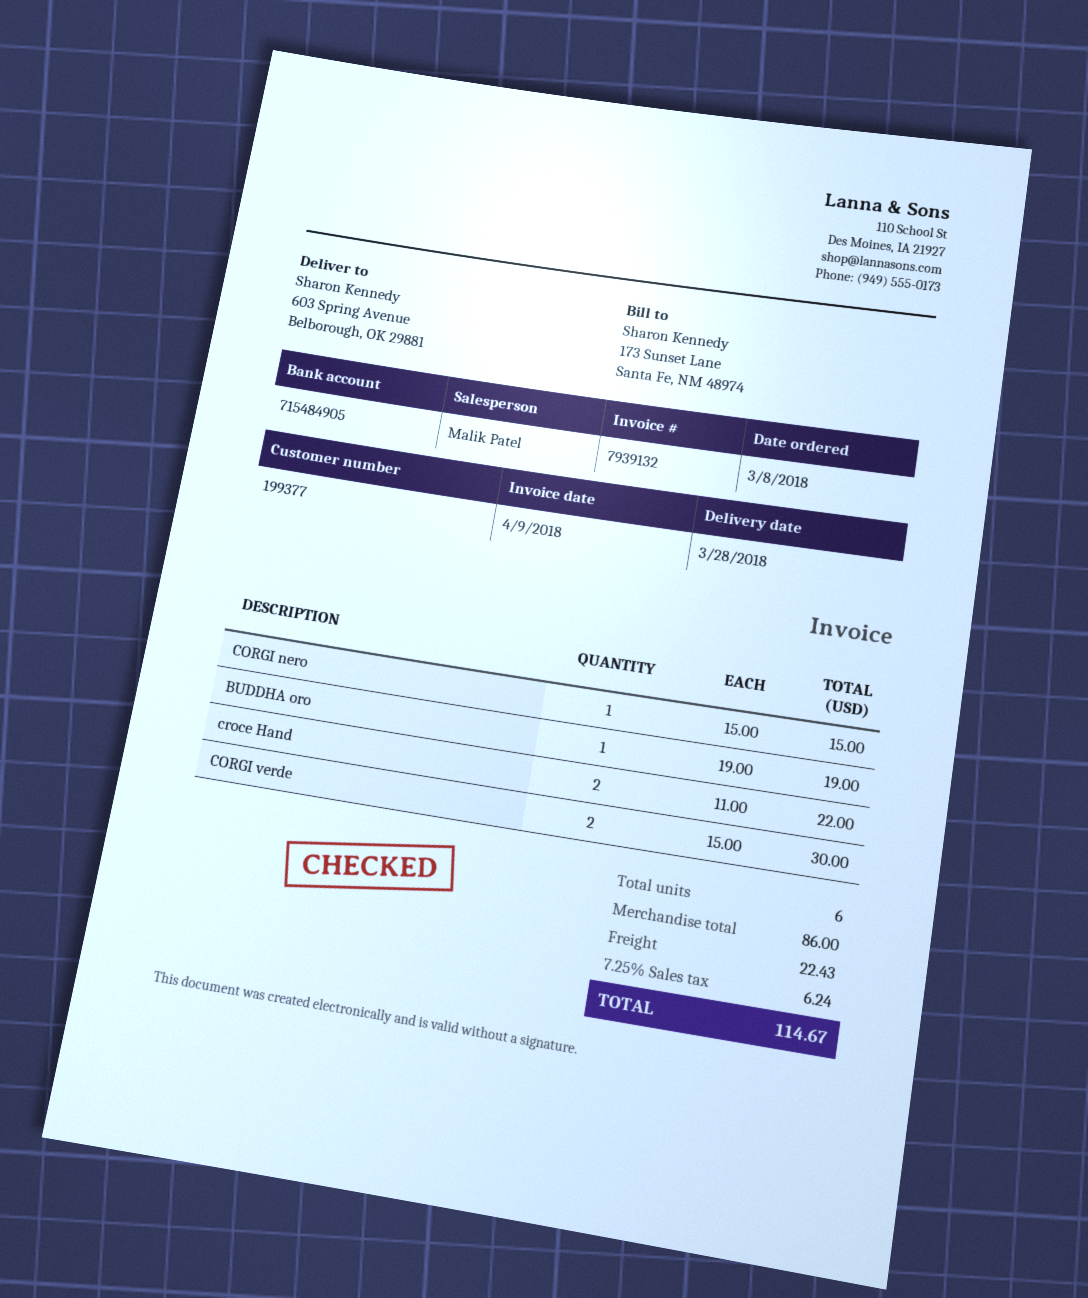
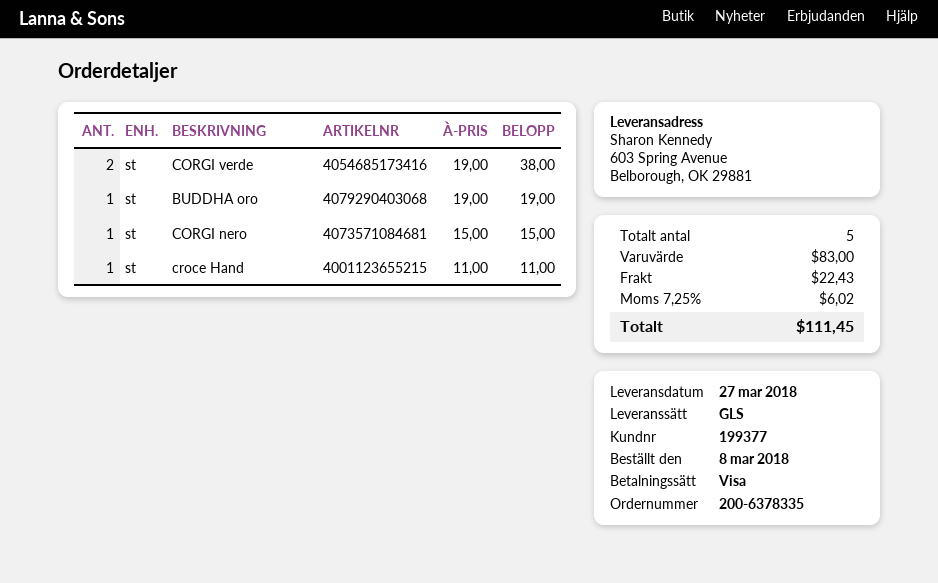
delivery date: 2018-03-28 -> 2018-03-27
croce Hand: 2 x 11.00 = 22.00 -> 1 x 11.00 = 11.00
CORGI verde: 2 x 15.00 = 30.00 -> 2 x 19.00 = 38.00
total quantity: 6 -> 5
subtotal: 86.00 -> 83.00
tax: 7.25% = 6.24 -> 7.25% = 6.02
total: 114.67 -> 111.45

